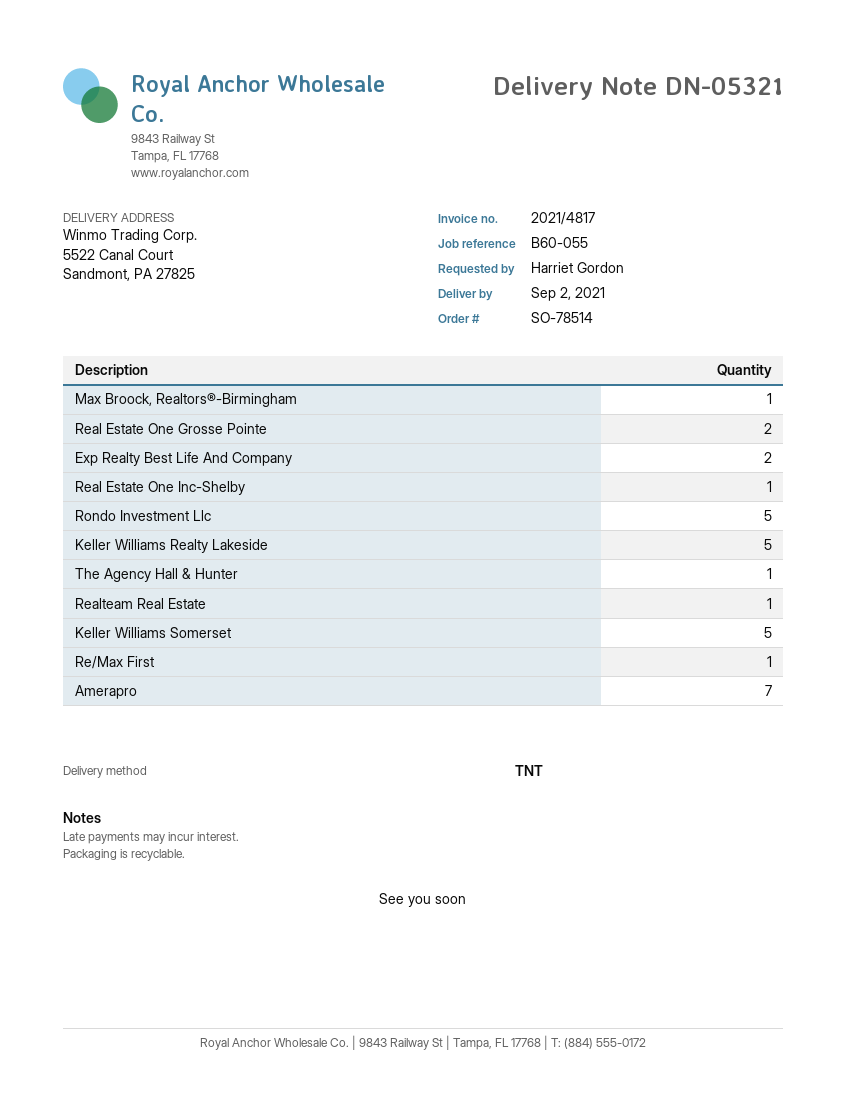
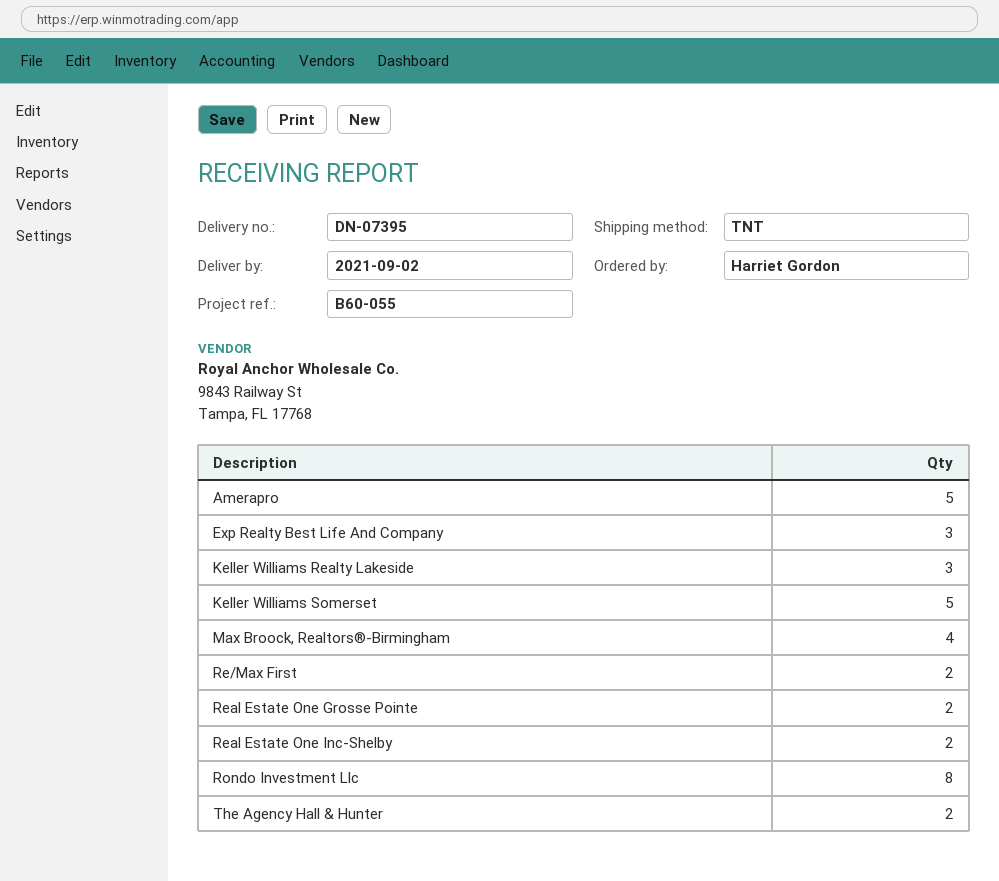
delivery note number: DN-05321 -> DN-07395
Max Broock, Realtors®-Birmingham: 1 -> 4
Exp Realty Best Life And Company: 2 -> 3
Real Estate One Inc-Shelby: 1 -> 2
Rondo Investment Llc: 5 -> 8
Keller Williams Realty Lakeside: 5 -> 3
The Agency Hall & Hunter: 1 -> 2
Realteam Real Estate: 1 -> none
Re/Max First: 1 -> 2
Amerapro: 7 -> 5

